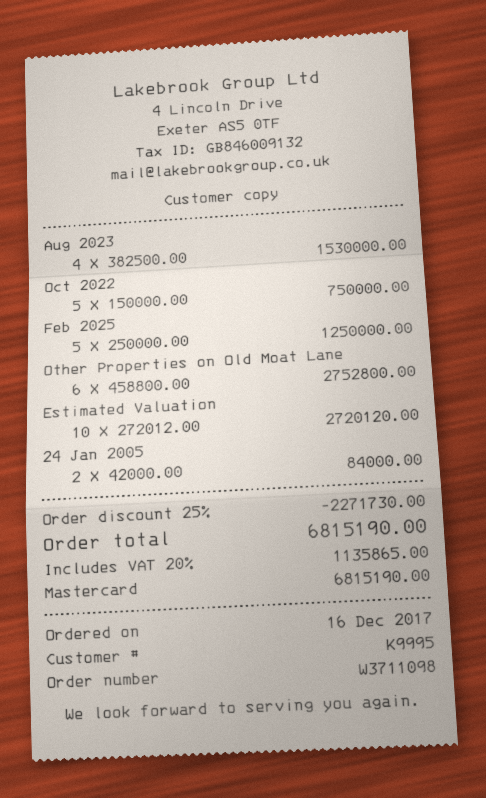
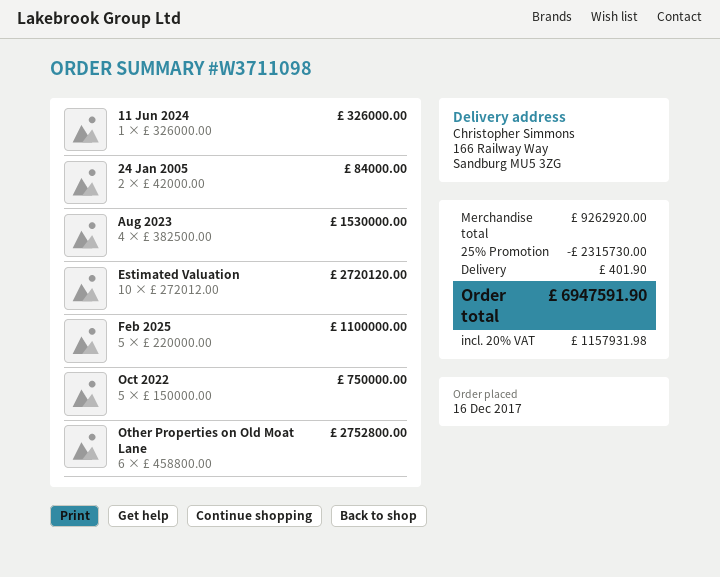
Feb 2025: 5 x 250000.00 = 1250000.00 -> 5 x 220000.00 = 1100000.00
11 Jun 2024: none -> 1 x 326000.00 = 326000.00
discount: 25% = 2271730.00 -> 25% = 2315730.00
shipping: none -> 401.90
tax: 20% = 1135865.00 -> 20% = 1157931.98
total: 6815190.00 -> 6947591.90

